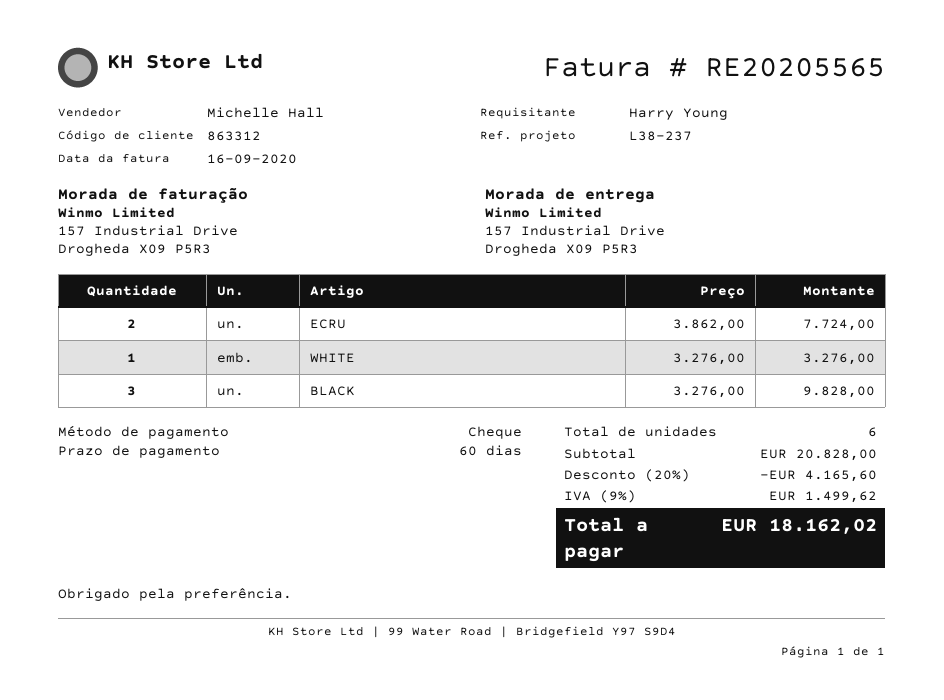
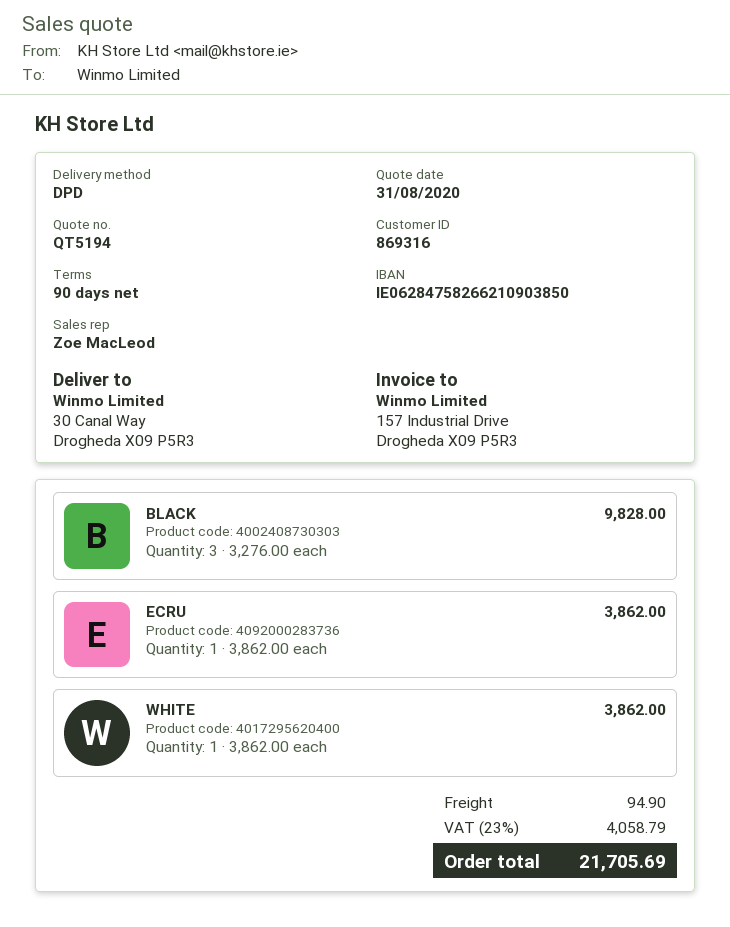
payment terms: 60 days -> 90 days
customer number: 863312 -> 869316
sales rep: Michelle Hall -> Zoe MacLeod
ship to: 157 Industrial Drive, Drogheda X09 P5R3 -> 30 Canal Way, Drogheda X09 P5R3
ECRU: 2 x 3862.00 = 7724.00 -> 1 x 3862.00 = 3862.00
WHITE: 1 x 3276.00 = 3276.00 -> 1 x 3862.00 = 3862.00
discount: 20% = 4165.60 -> none
shipping: none -> 94.90
tax: 9% = 1499.62 -> 23% = 4058.79
total: 18162.02 -> 21705.69

